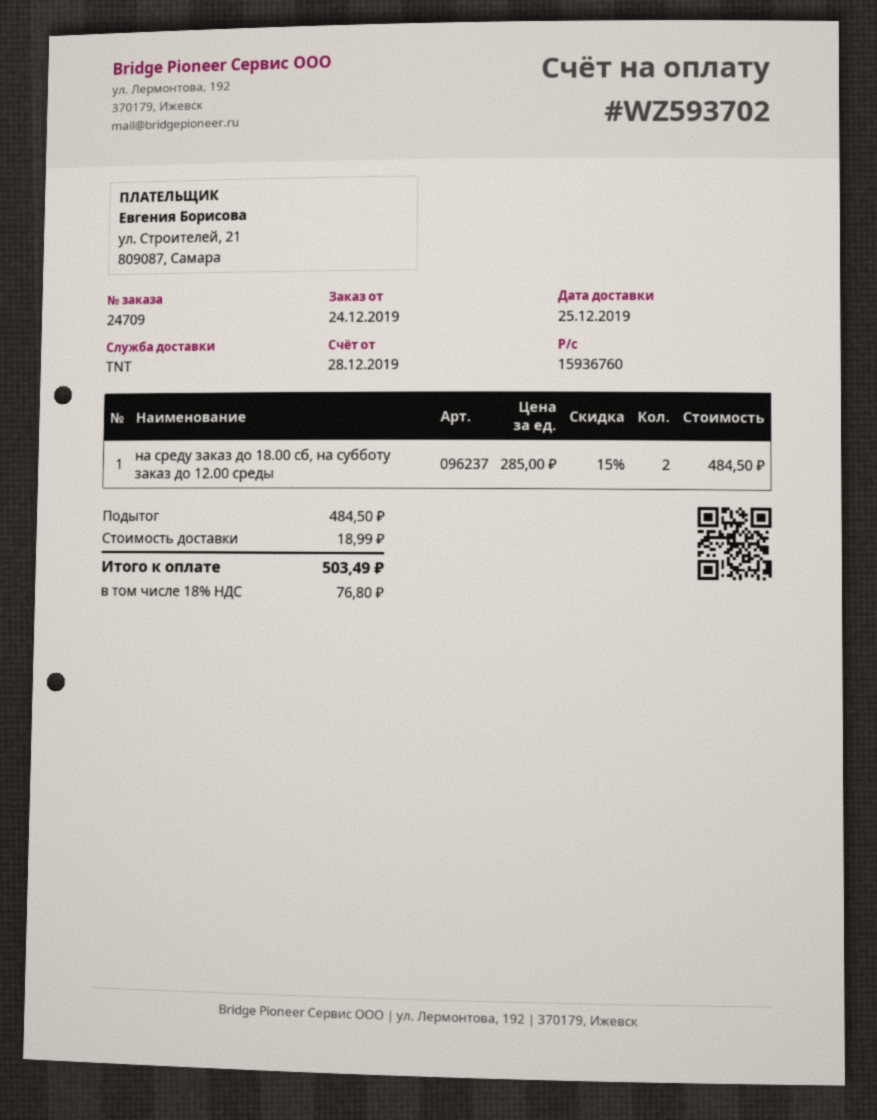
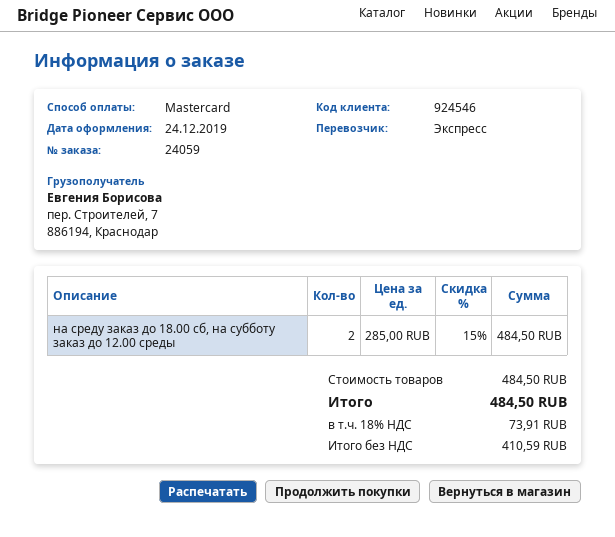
order number: 24709 -> 24059
shipping method: TNT -> express
shipping: 18.99 -> none
tax: 18% = 76.80 -> 18% = 73.91
total: 503.49 -> 484.50

